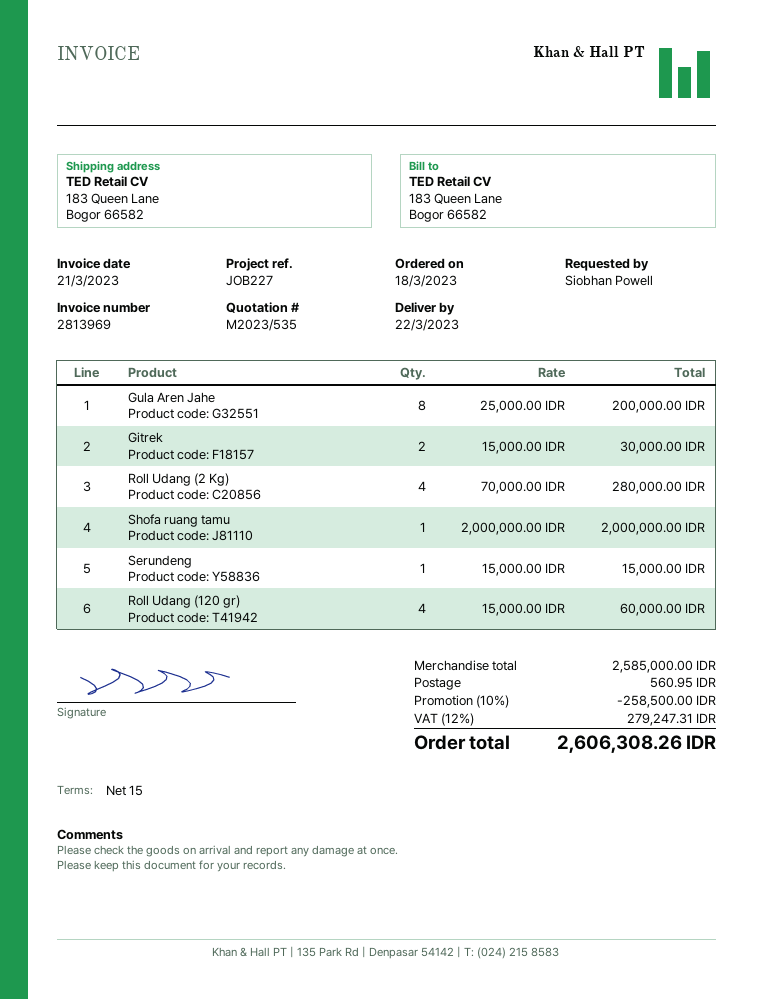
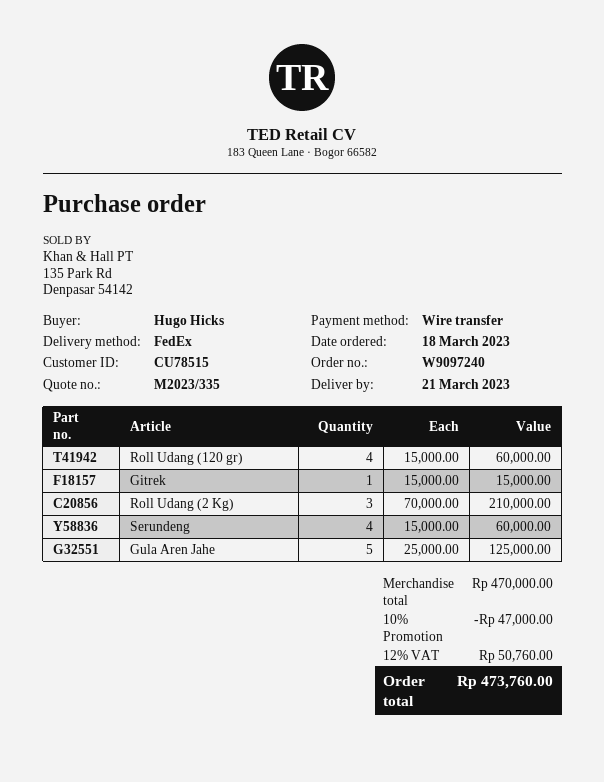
quote number: M2023/535 -> M2023/335
delivery date: 2023-03-22 -> 2023-03-21
ordered by: Siobhan Powell -> Hugo Hicks
Gula Aren Jahe: 8 x 25000.00 = 200000.00 -> 5 x 25000.00 = 125000.00
Gitrek: 2 x 15000.00 = 30000.00 -> 1 x 15000.00 = 15000.00
Roll Udang (2 Kg): 4 x 70000.00 = 280000.00 -> 3 x 70000.00 = 210000.00
Shofa ruang tamu: 1 x 2000000.00 = 2000000.00 -> none
Serundeng: 1 x 15000.00 = 15000.00 -> 4 x 15000.00 = 60000.00
subtotal: 2585000.00 -> 470000.00
discount: 10% = 258500.00 -> 10% = 47000.00
shipping: 560.95 -> none
tax: 12% = 279247.31 -> 12% = 50760.00
total: 2606308.26 -> 473760.00

